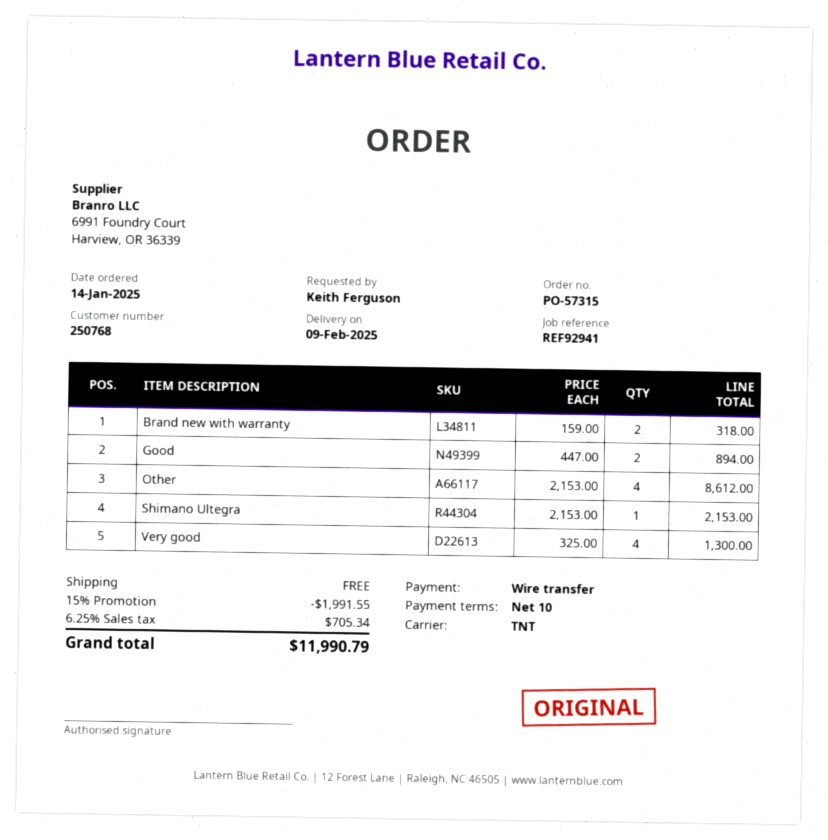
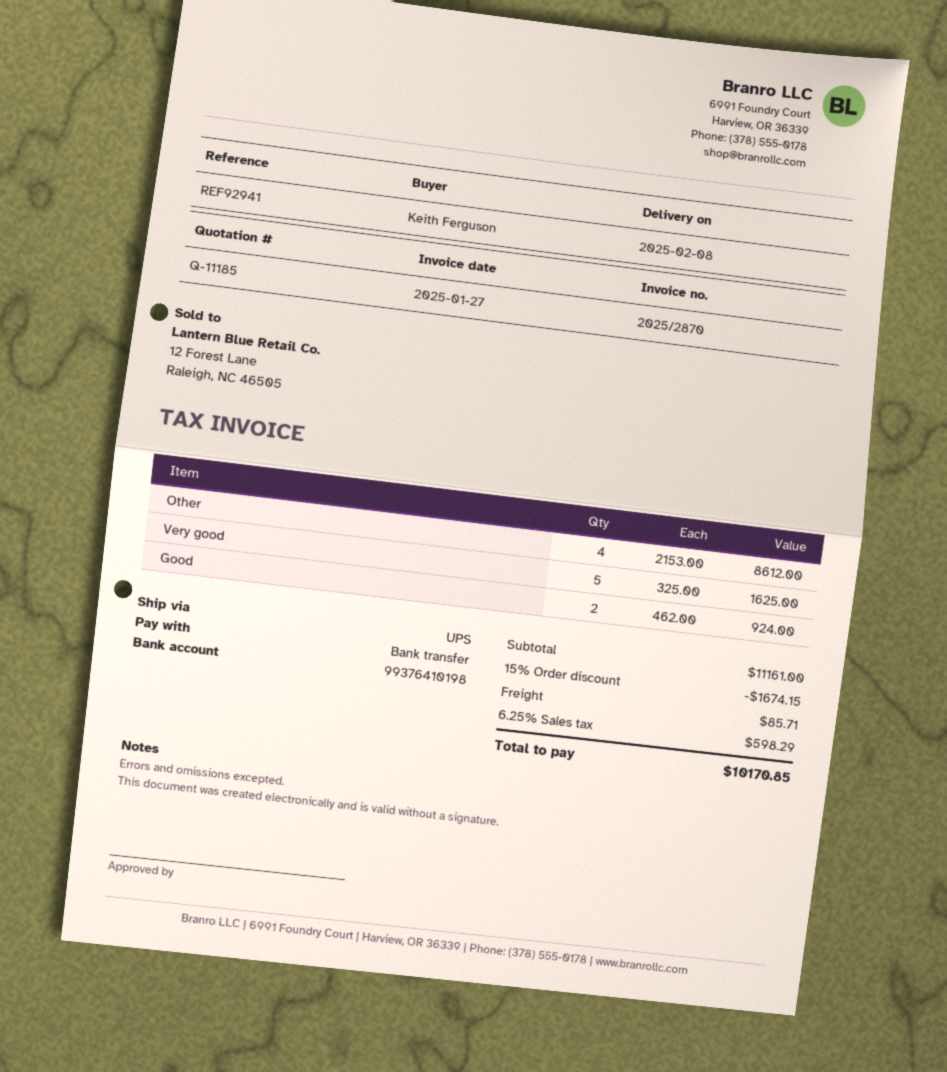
delivery date: 2025-02-09 -> 2025-02-08
shipping method: TNT -> UPS
Brand new with warranty: 2 x 159.00 = 318.00 -> none
Good: 2 x 447.00 = 894.00 -> 2 x 462.00 = 924.00
Shimano Ultegra: 1 x 2153.00 = 2153.00 -> none
Very good: 4 x 325.00 = 1300.00 -> 5 x 325.00 = 1625.00
discount: 15% = 1991.55 -> 15% = 1674.15
shipping: 0.00 -> 85.71
tax: 6.25% = 705.34 -> 6.25% = 598.29
total: 11990.79 -> 10170.85

